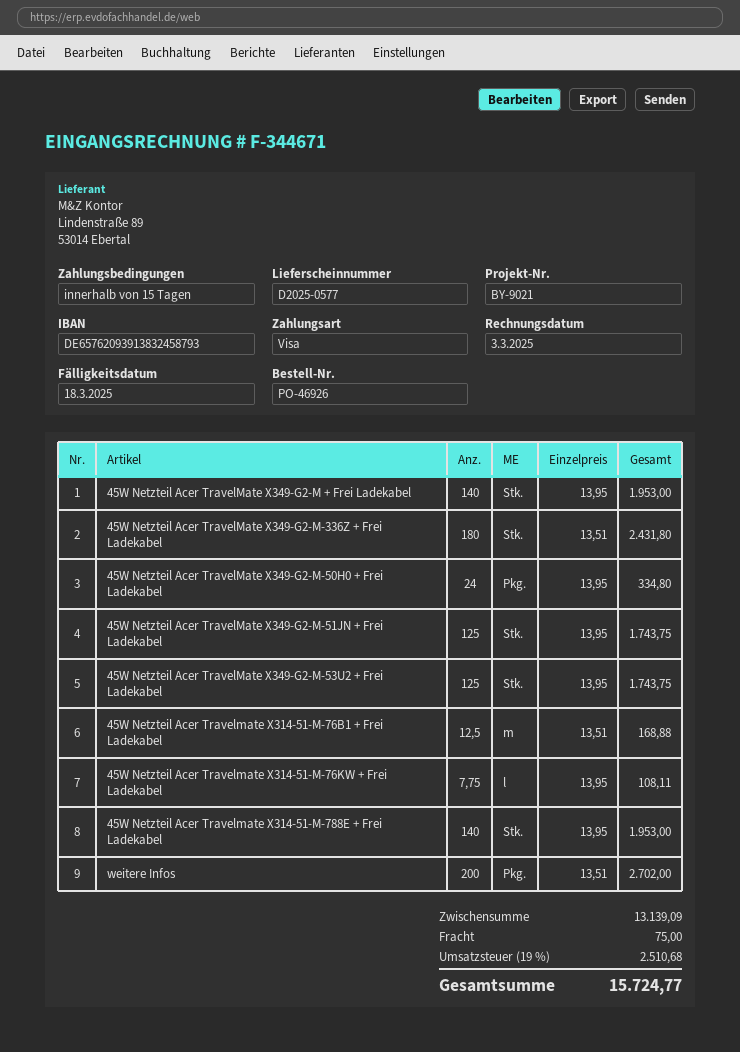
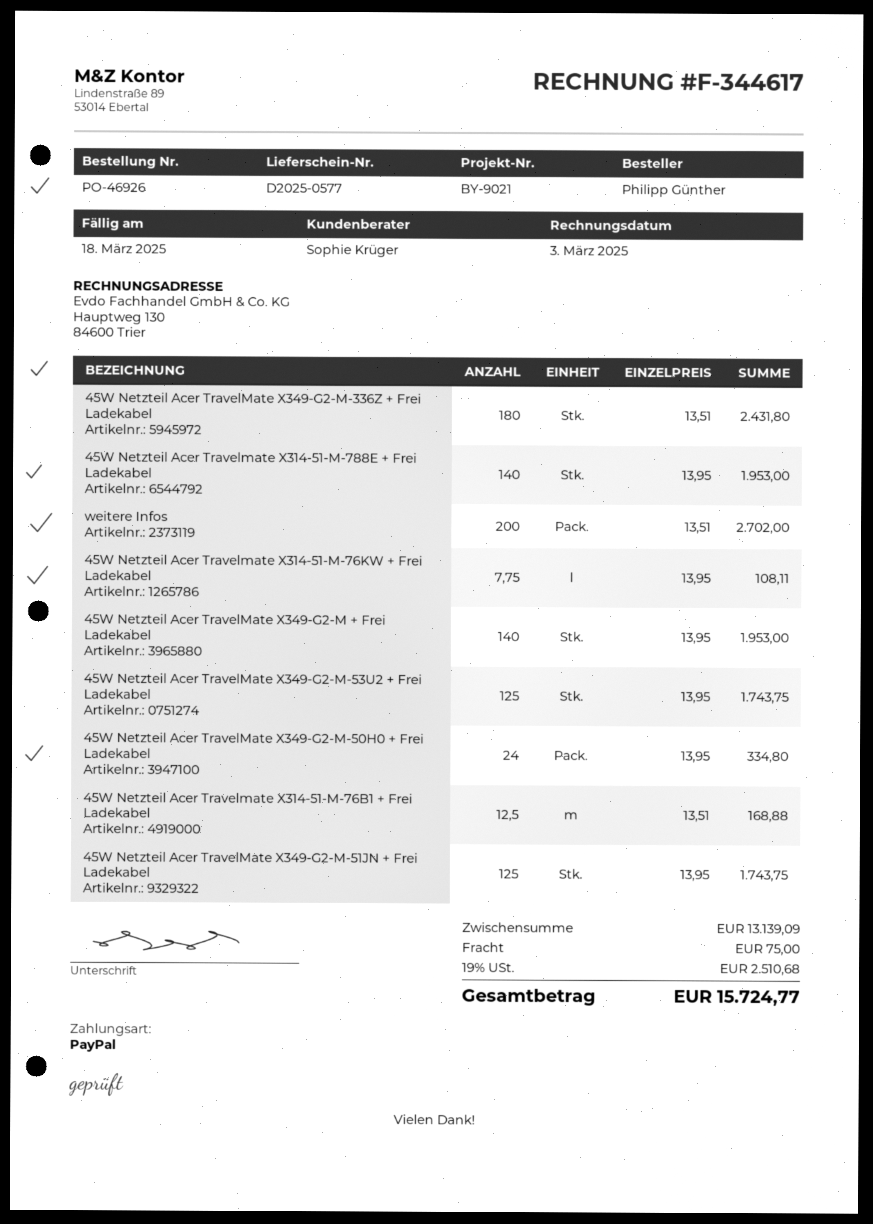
invoice number: F-344671 -> F-344617
payment method: Visa -> PayPal

